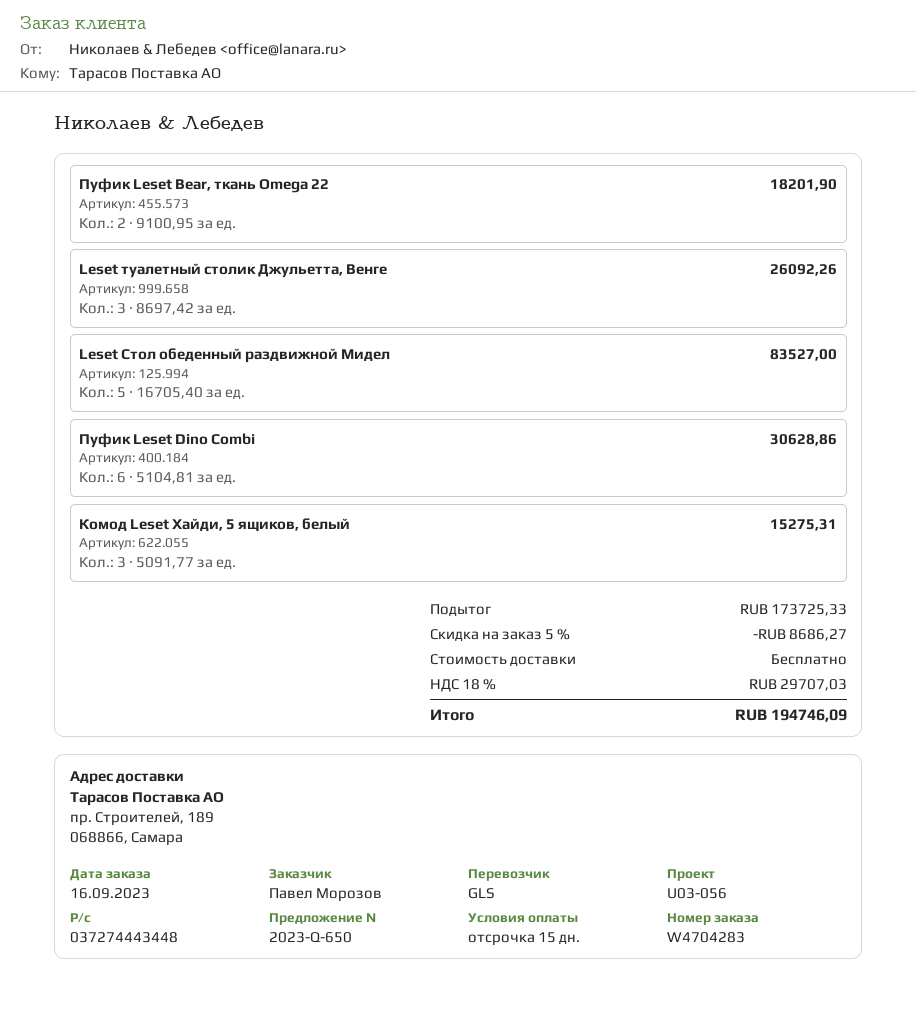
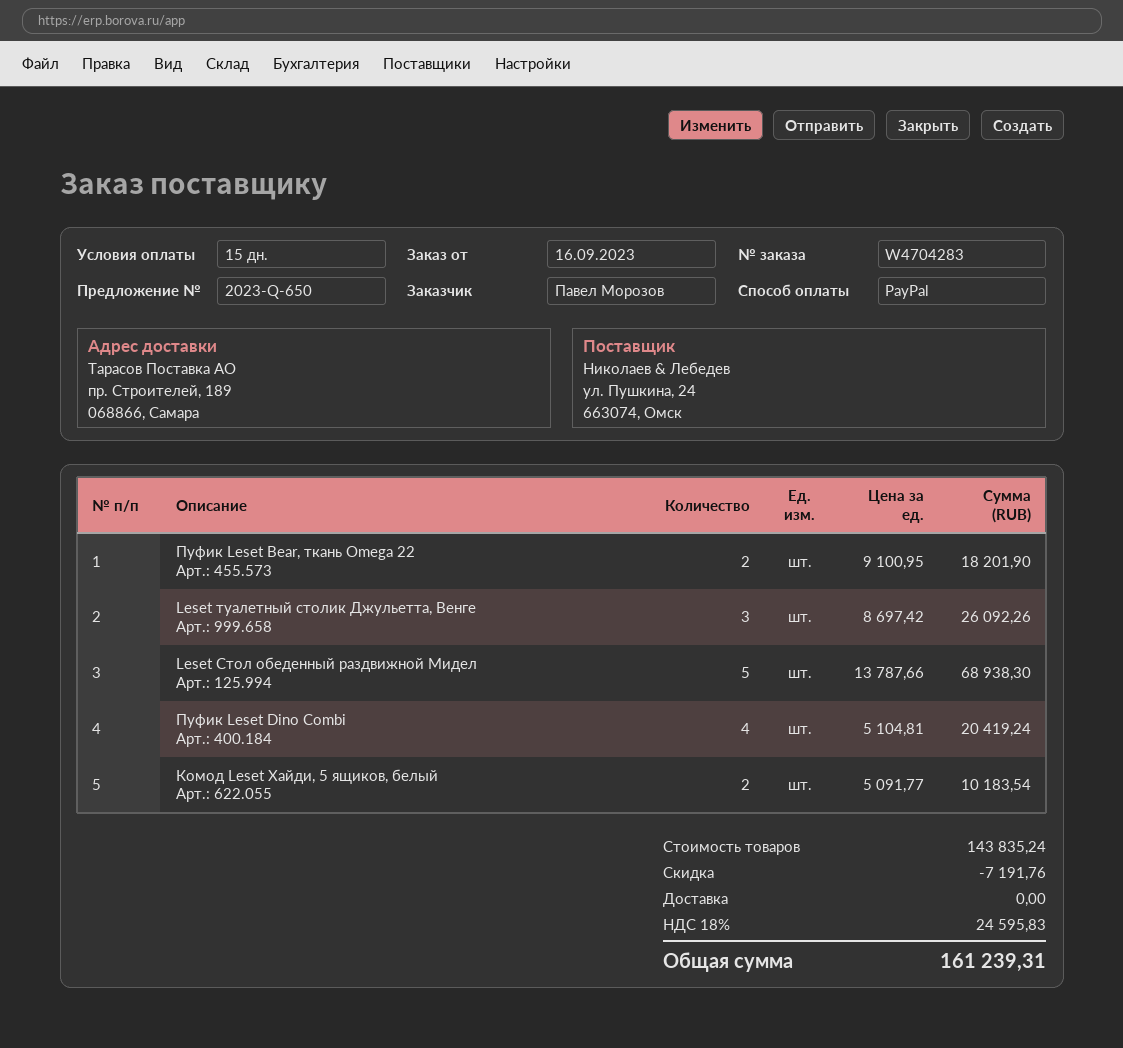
Leset Стол обеденный раздвижной Мидел: 5 x 16705.40 = 83527.00 -> 5 x 13787.66 = 68938.30
Пуфик Leset Dino Combi: 6 x 5104.81 = 30628.86 -> 4 x 5104.81 = 20419.24
Комод Leset Хайди, 5 ящиков, белый: 3 x 5091.77 = 15275.31 -> 2 x 5091.77 = 10183.54
subtotal: 173725.33 -> 143835.24
discount: 8686.27 -> 7191.76
tax: 18% = 29707.03 -> 18% = 24595.83
total: 194746.09 -> 161239.31

